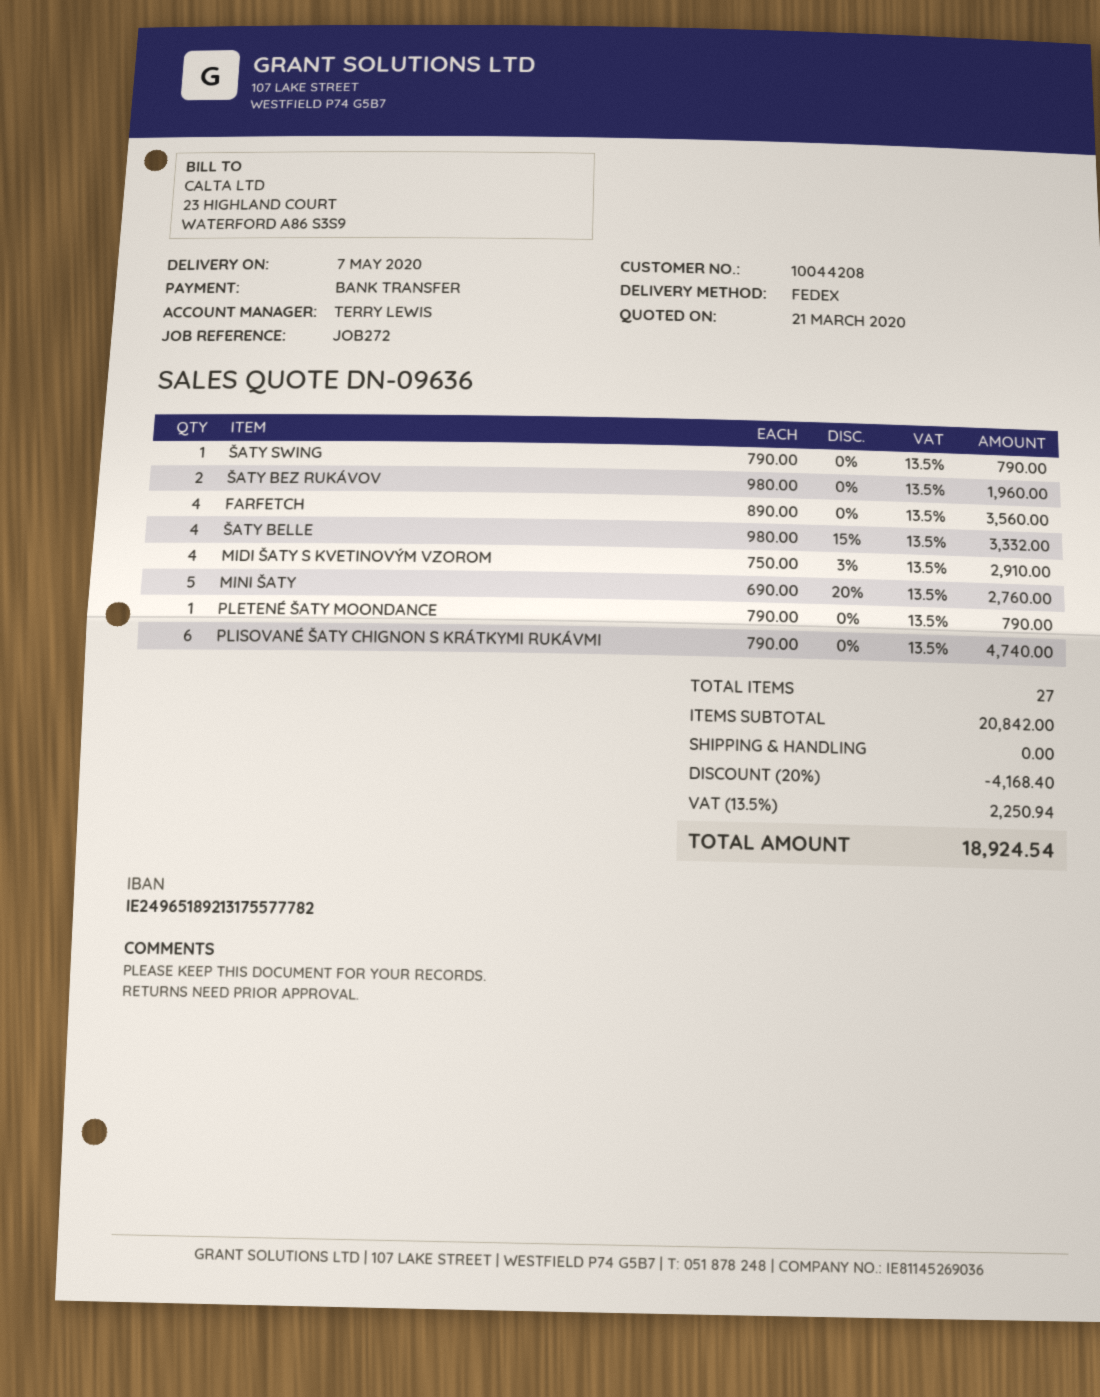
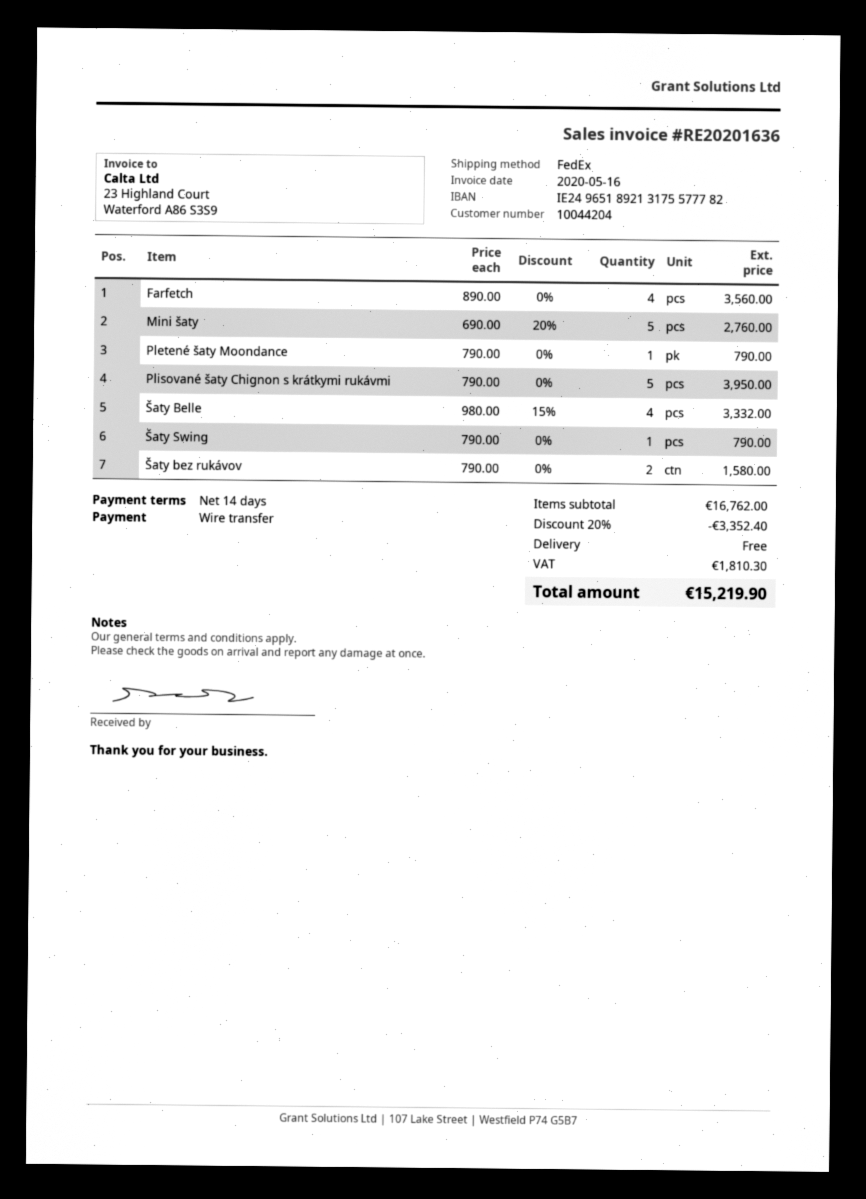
customer number: 10044208 -> 10044204
ŠATY BEZ RUKÁVOV: 2 x 980.00 = 1960.00 -> 2 x 790.00 = 1580.00
MIDI ŠATY S KVETINOVÝM VZOROM: 4 x 750.00 - 3% = 2910.00 -> none
PLISOVANÉ ŠATY CHIGNON S KRÁTKYMI RUKÁVMI: 6 x 790.00 = 4740.00 -> 5 x 790.00 = 3950.00
subtotal: 20842.00 -> 16762.00
discount: 20% = 4168.40 -> 20% = 3352.40
tax: 2250.94 -> 1810.30
total: 18924.54 -> 15219.90

